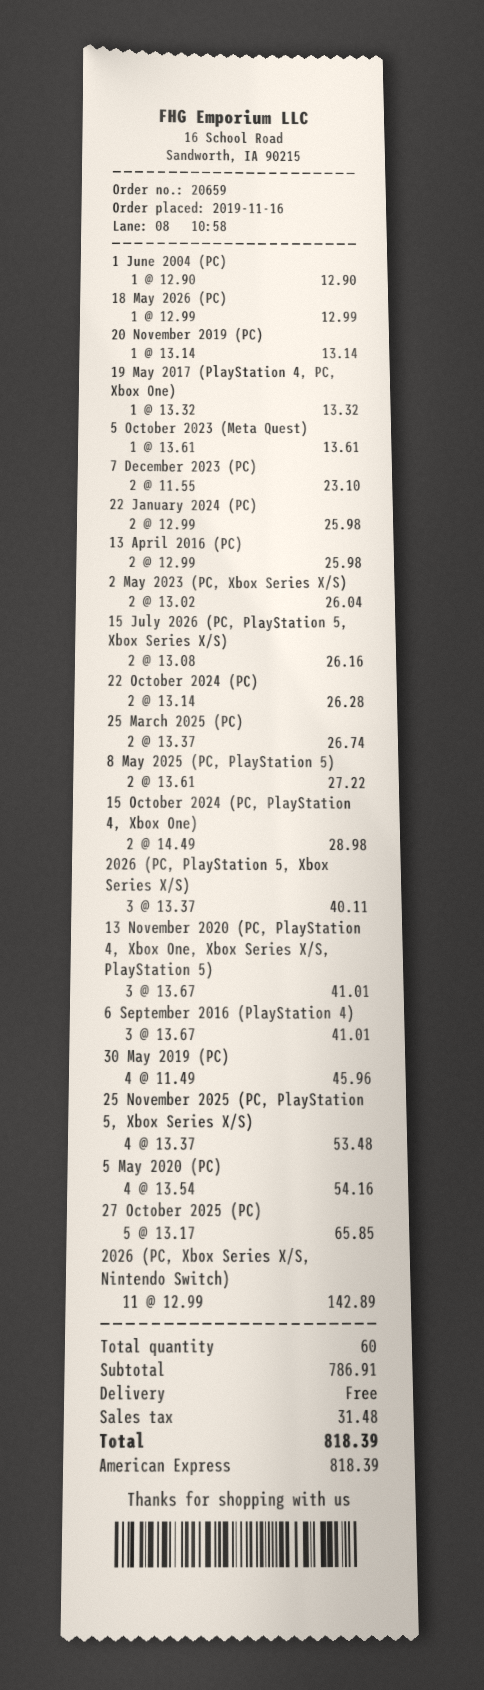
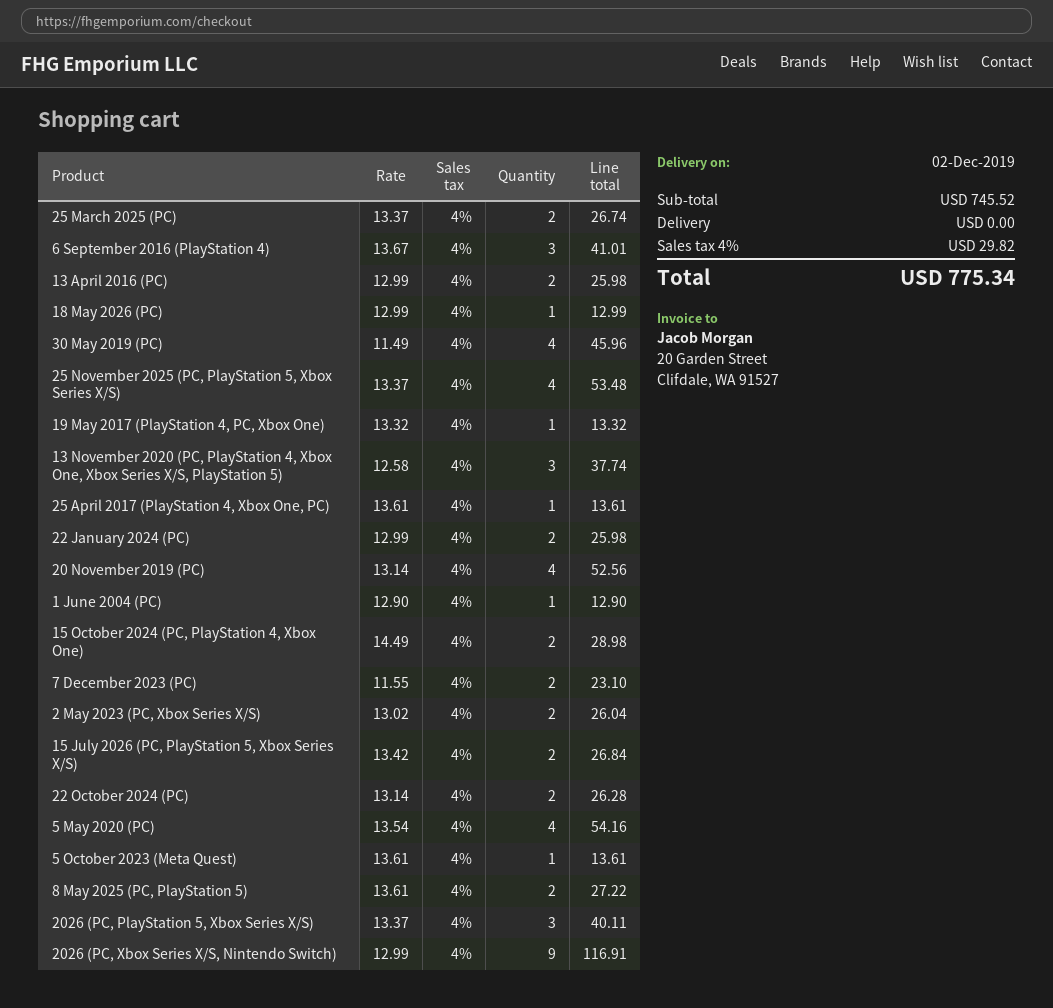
20 November 2019 (PC): 1 x 13.14 = 13.14 -> 4 x 13.14 = 52.56
15 July 2026 (PC, PlayStation 5, Xbox Series X/S): 2 x 13.08 = 26.16 -> 2 x 13.42 = 26.84
13 November 2020 (PC, PlayStation 4, Xbox One, Xbox Series X/S, PlayStation 5): 3 x 13.67 = 41.01 -> 3 x 12.58 = 37.74
27 October 2025 (PC): 5 x 13.17 = 65.85 -> none
2026 (PC, Xbox Series X/S, Nintendo Switch): 11 x 12.99 = 142.89 -> 9 x 12.99 = 116.91
25 April 2017 (PlayStation 4, Xbox One, PC): none -> 1 x 13.61 = 13.61
subtotal: 786.91 -> 745.52
tax: 31.48 -> 29.82
total: 818.39 -> 775.34

